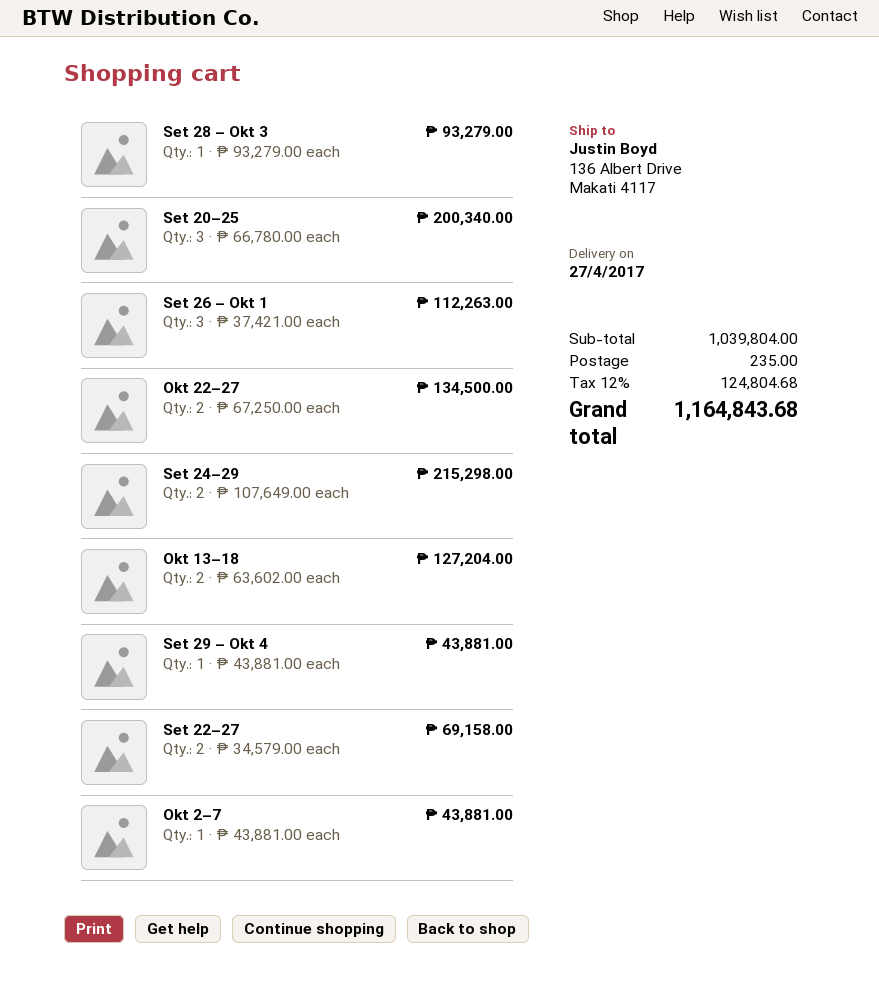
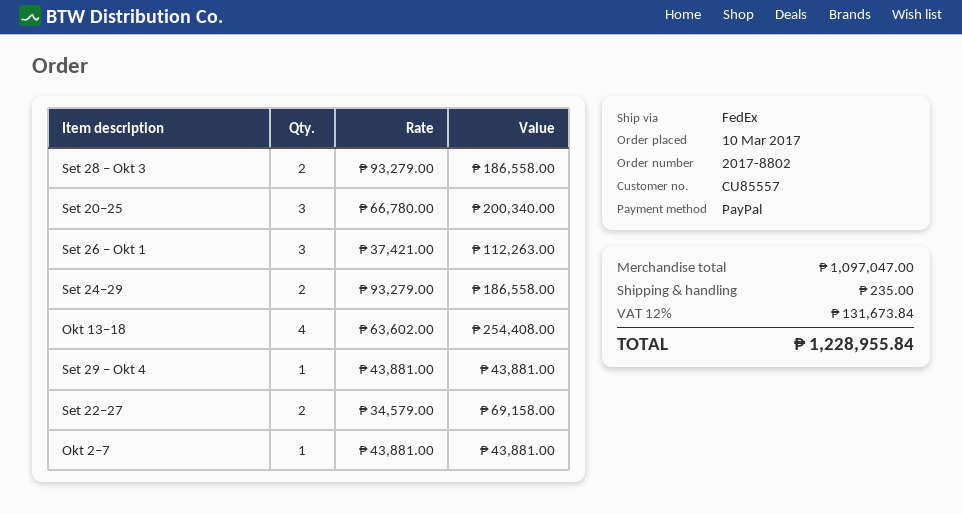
Set 28 – Okt 3: 1 x 93279.00 = 93279.00 -> 2 x 93279.00 = 186558.00
Okt 22–27: 2 x 67250.00 = 134500.00 -> none
Set 24–29: 2 x 107649.00 = 215298.00 -> 2 x 93279.00 = 186558.00
Okt 13–18: 2 x 63602.00 = 127204.00 -> 4 x 63602.00 = 254408.00
subtotal: 1039804.00 -> 1097047.00
tax: 12% = 124804.68 -> 12% = 131673.84
total: 1164843.68 -> 1228955.84

